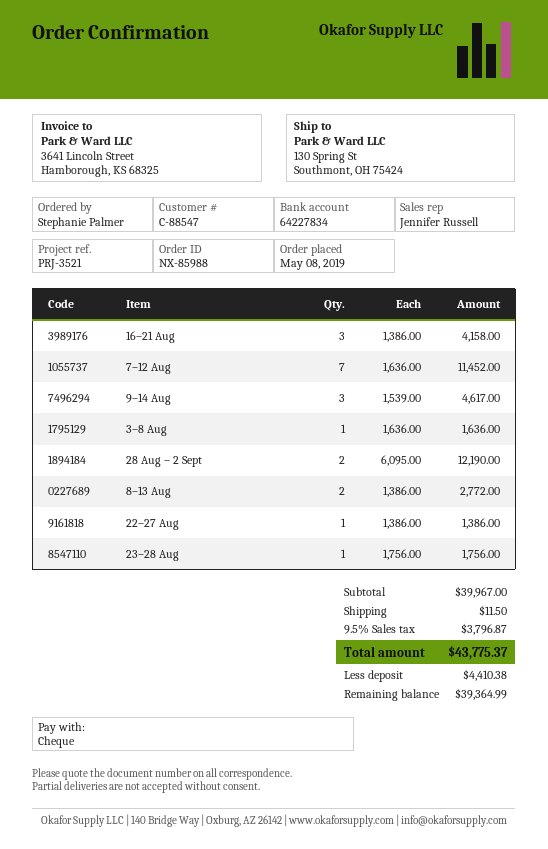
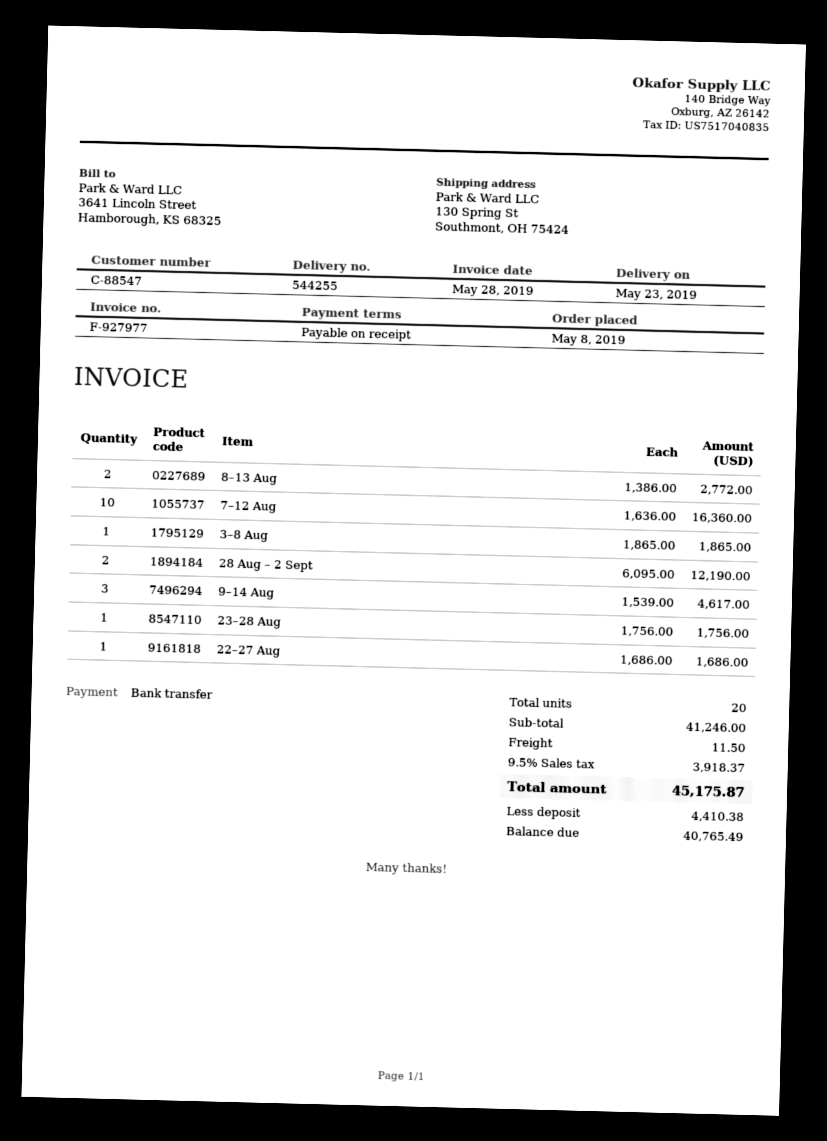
payment method: cheque -> bank transfer
16–21 Aug: 3 x 1386.00 = 4158.00 -> none
7–12 Aug: 7 x 1636.00 = 11452.00 -> 10 x 1636.00 = 16360.00
3–8 Aug: 1 x 1636.00 = 1636.00 -> 1 x 1865.00 = 1865.00
22–27 Aug: 1 x 1386.00 = 1386.00 -> 1 x 1686.00 = 1686.00
subtotal: 39967.00 -> 41246.00
tax: 9.5% = 3796.87 -> 9.5% = 3918.37
total: 43775.37 -> 45175.87
balance: 39364.99 -> 40765.49

